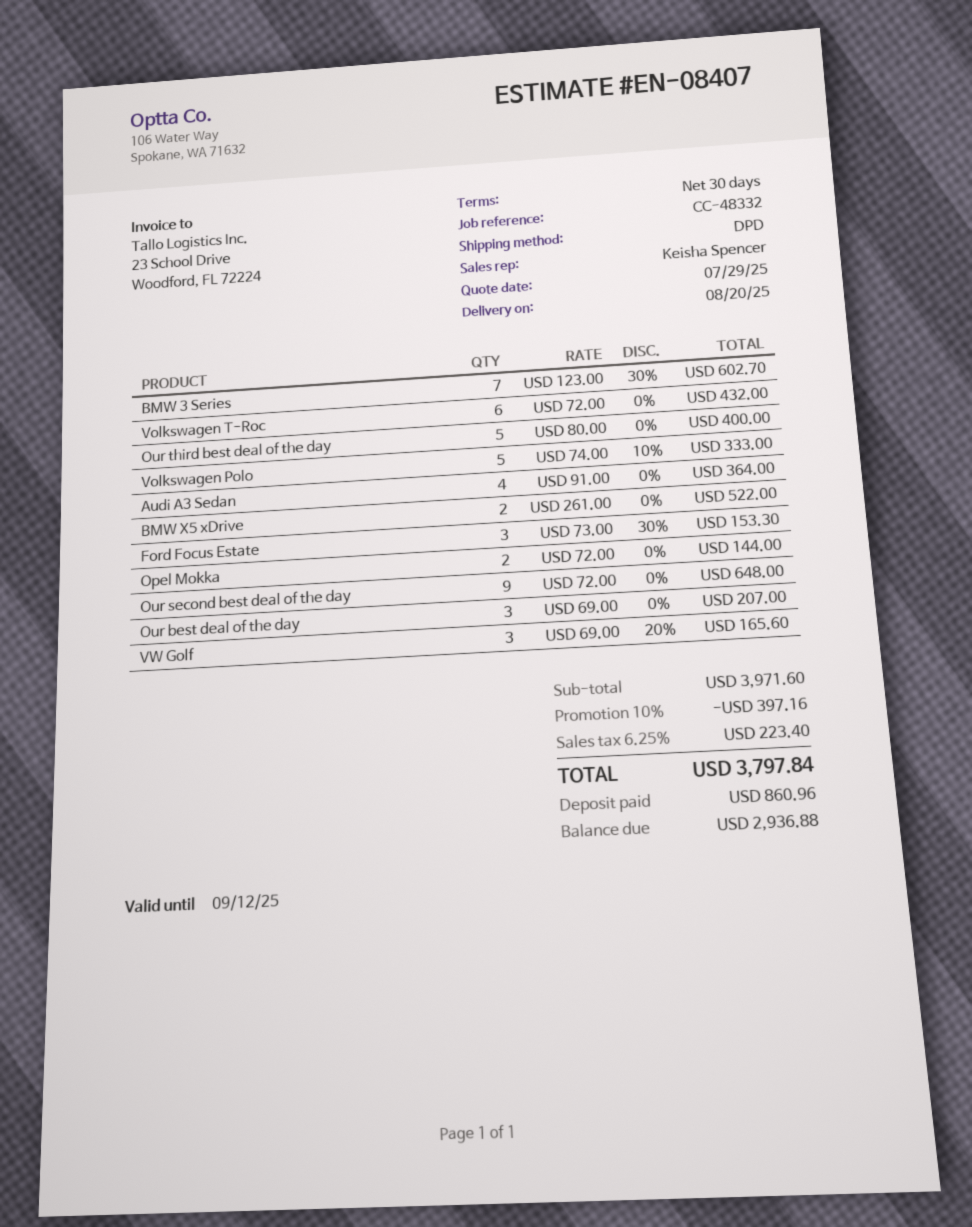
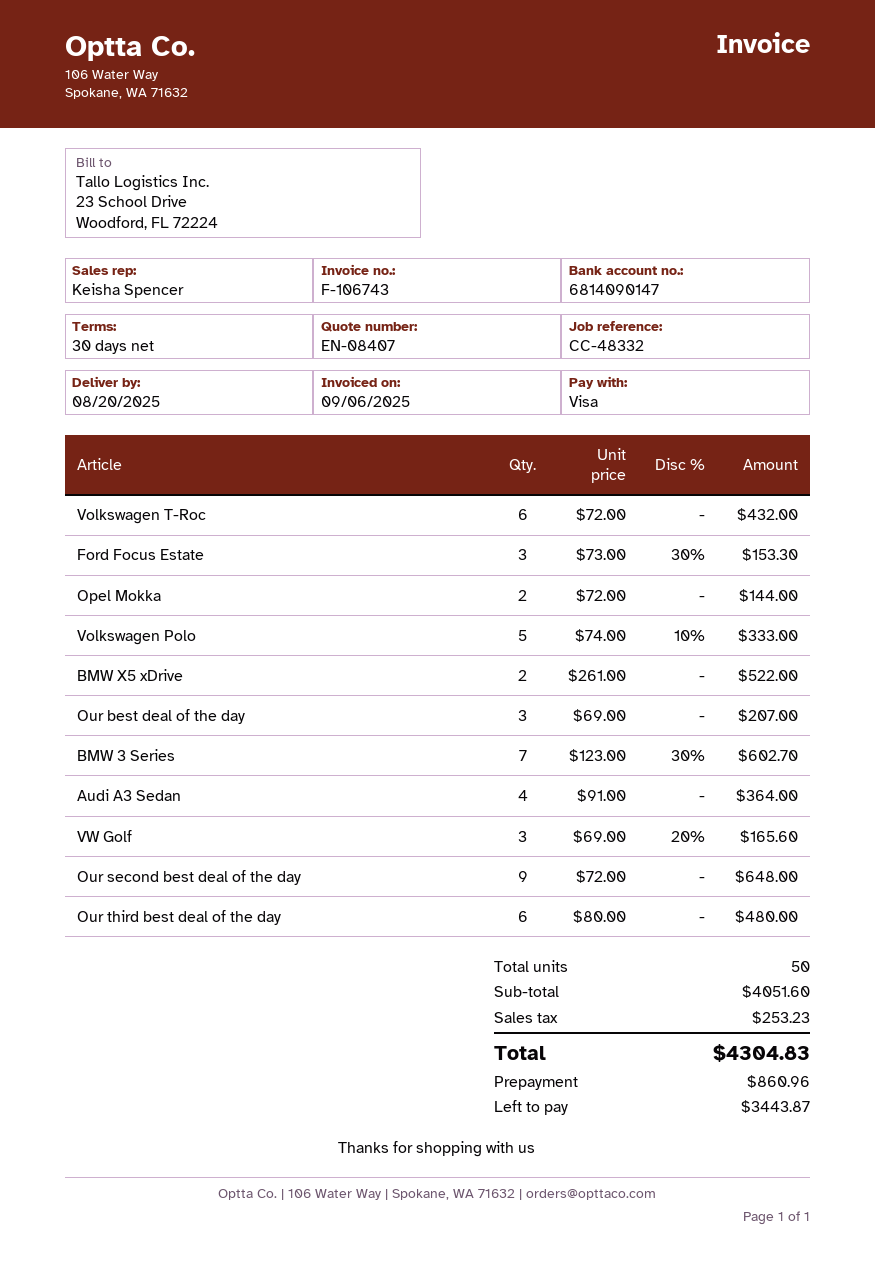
Our third best deal of the day: 5 x 80.00 = 400.00 -> 6 x 80.00 = 480.00
subtotal: 3971.60 -> 4051.60
discount: 10% = 397.16 -> none
tax: 223.40 -> 253.23
total: 3797.84 -> 4304.83
balance: 2936.88 -> 3443.87

